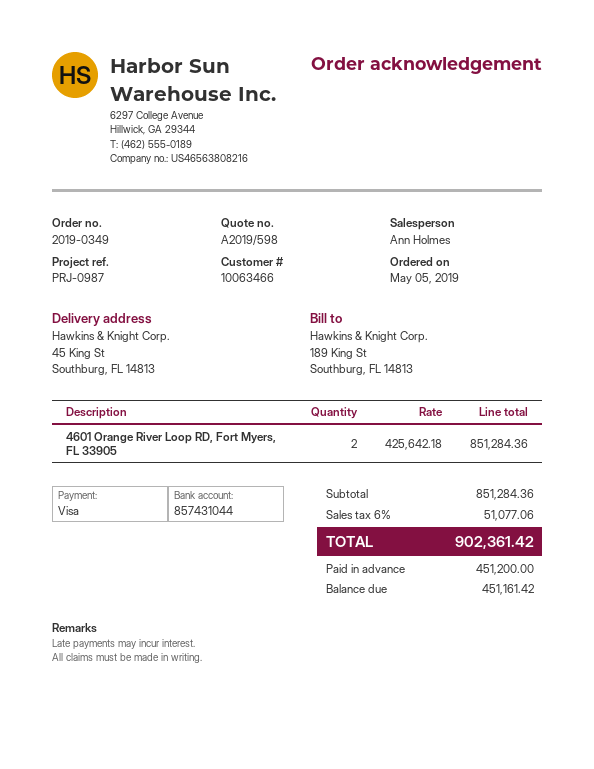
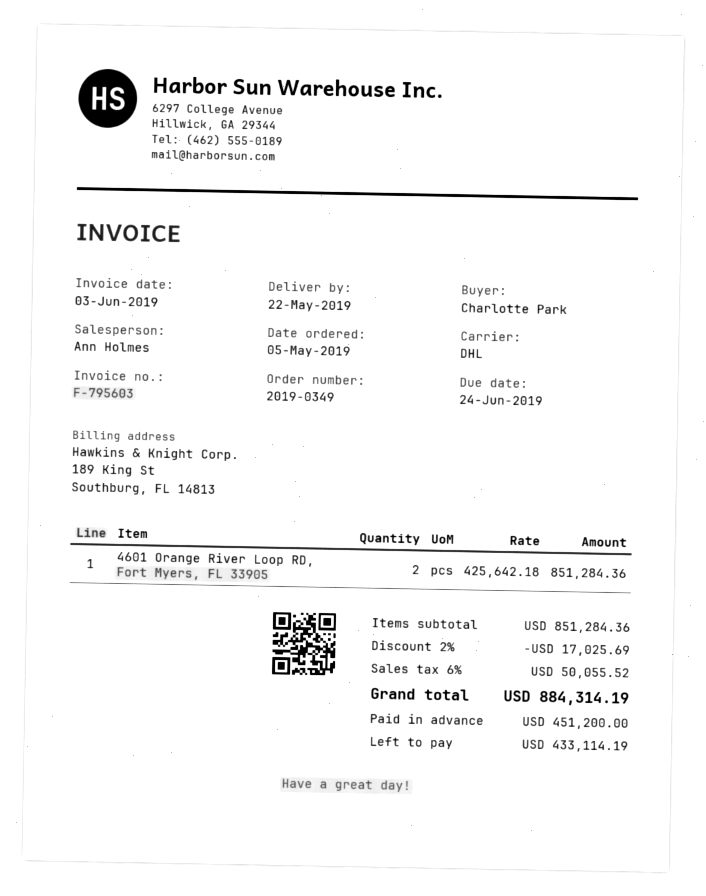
discount: none -> 2% = 17025.69
tax: 6% = 51077.06 -> 6% = 50055.52
total: 902361.42 -> 884314.19
balance: 451161.42 -> 433114.19

